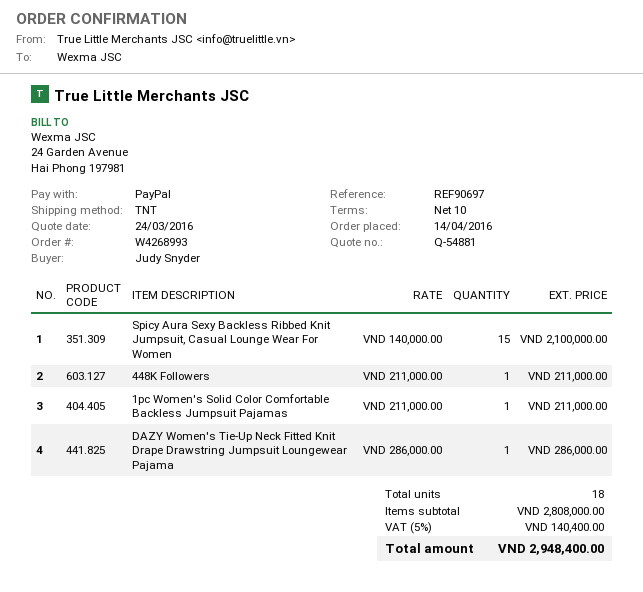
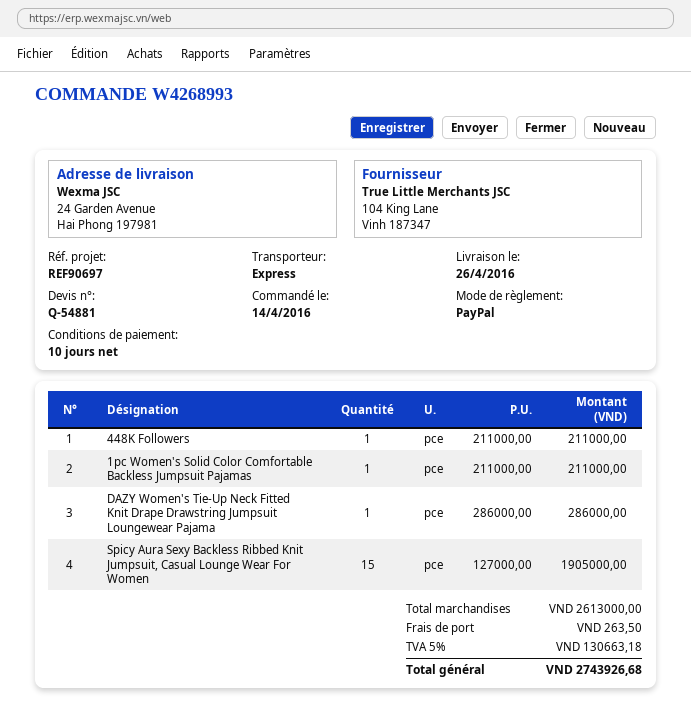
shipping method: TNT -> express
Spicy Aura Sexy Backless Ribbed Knit Jumpsuit, Casual Lounge Wear For Women: 15 x 140000.00 = 2100000.00 -> 15 x 127000.00 = 1905000.00
subtotal: 2808000.00 -> 2613000.00
shipping: none -> 263.50
tax: 5% = 140400.00 -> 5% = 130663.18
total: 2948400.00 -> 2743926.68

